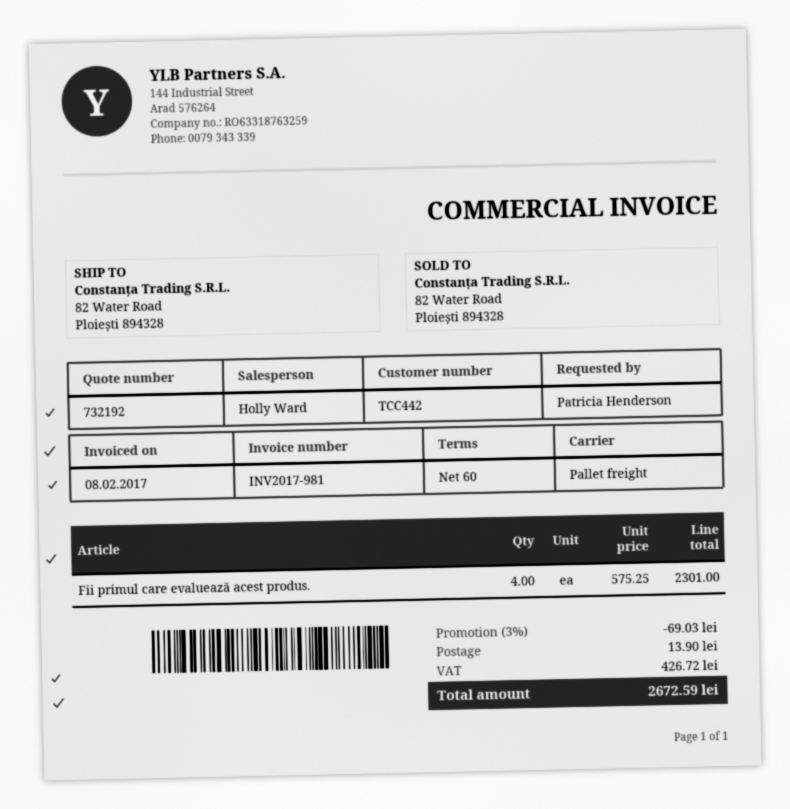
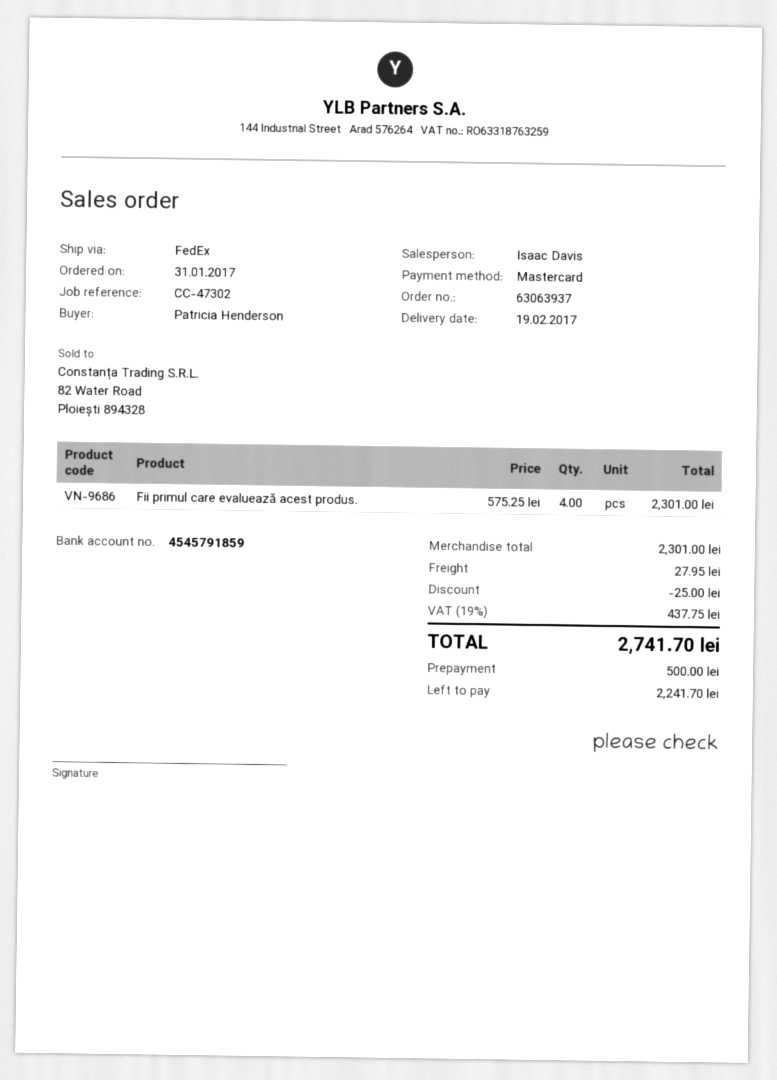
sales rep: Holly Ward -> Isaac Davis
shipping method: pallet freight -> FedEx
discount: 69.03 -> 25.00
shipping: 13.90 -> 27.95
tax: 426.72 -> 437.75
total: 2672.59 -> 2741.70

